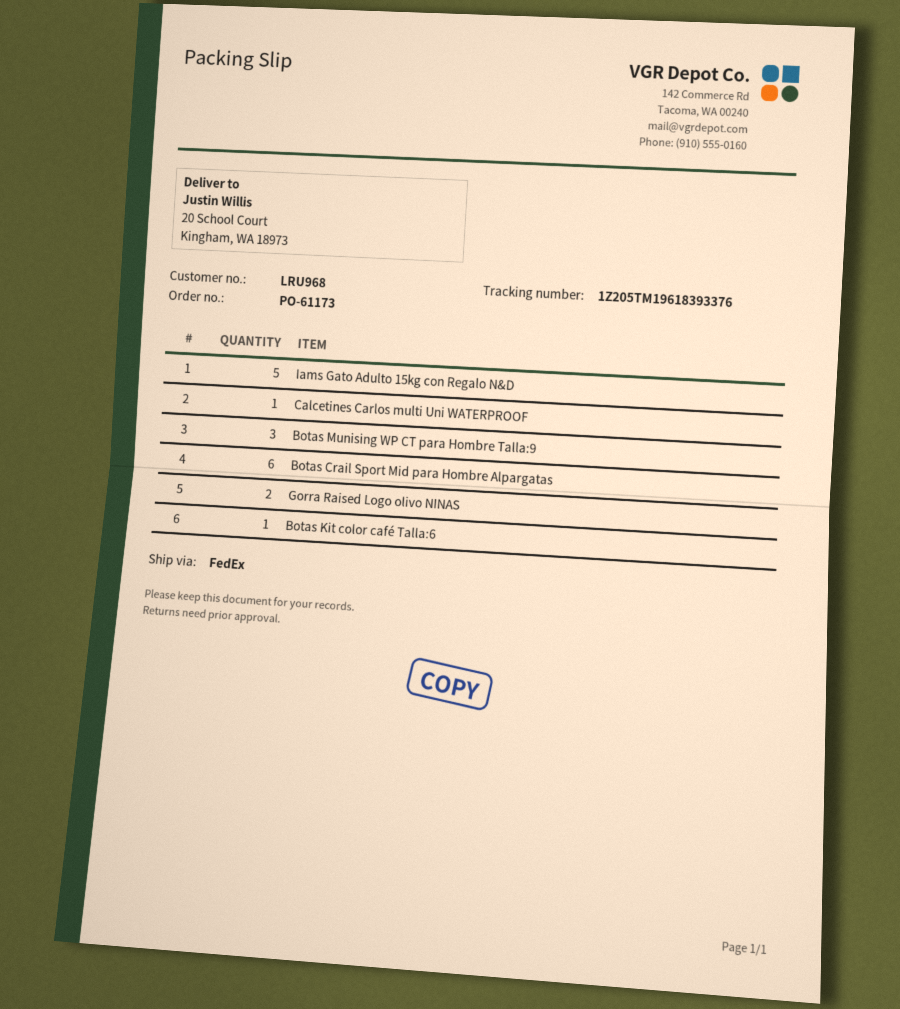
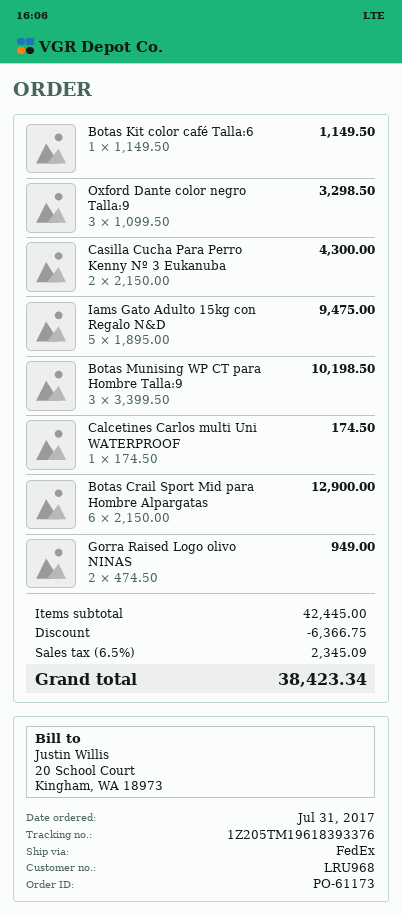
Oxford Dante color negro Talla:9: none -> 3
Casilla Cucha Para Perro Kenny Nº 3 Eukanuba: none -> 2

